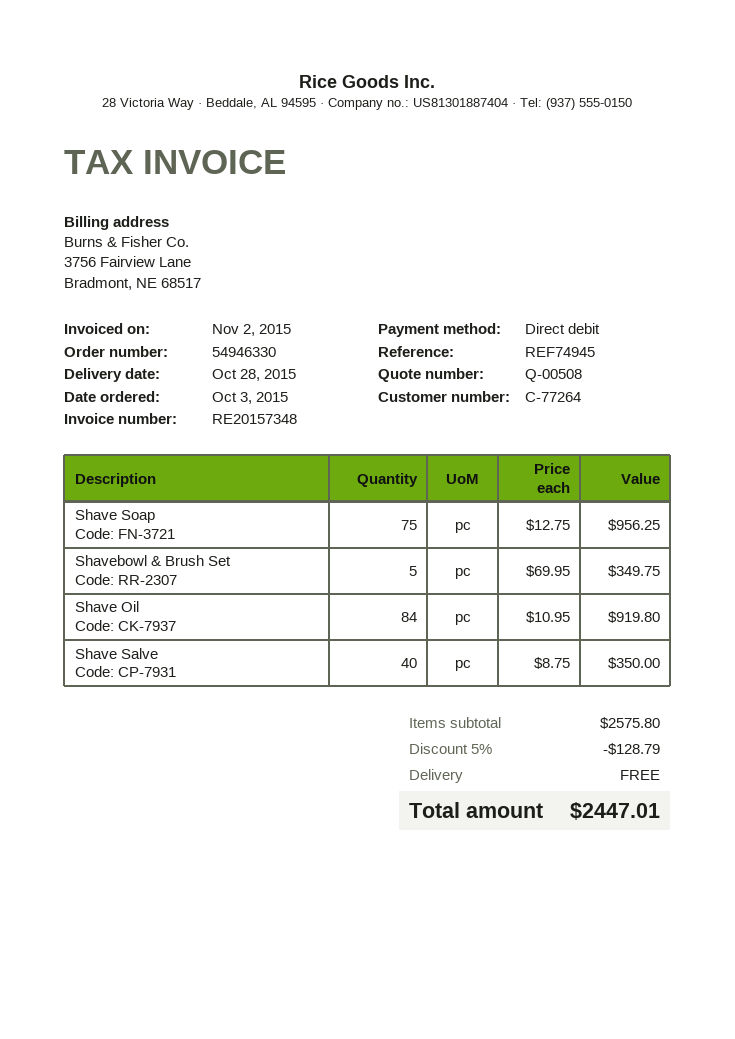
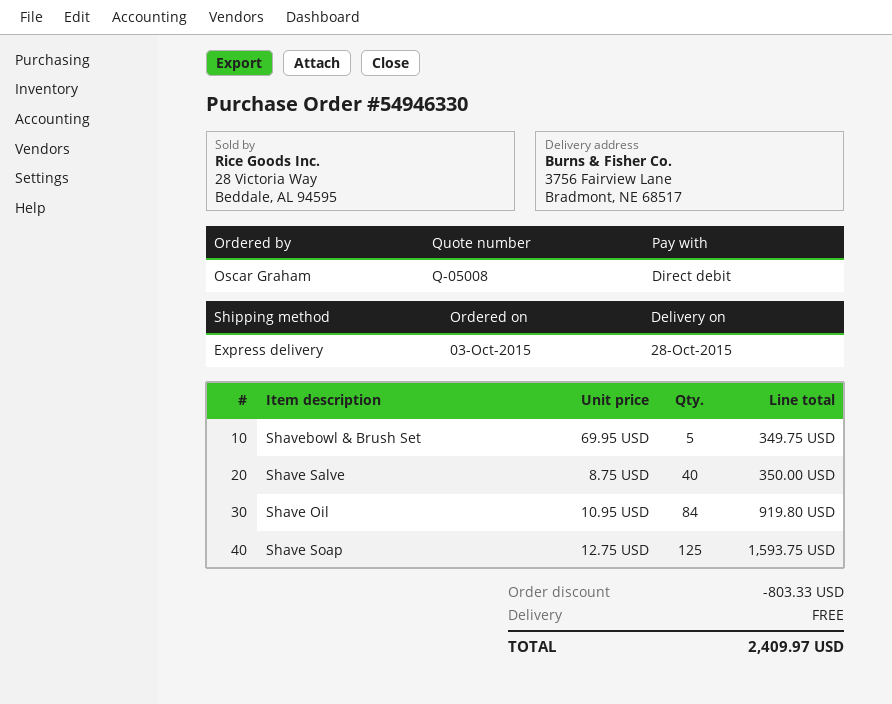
quote number: Q-00508 -> Q-05008
Shave Soap: 75 x 12.75 = 956.25 -> 125 x 12.75 = 1593.75
discount: 128.79 -> 803.33
total: 2447.01 -> 2409.97

